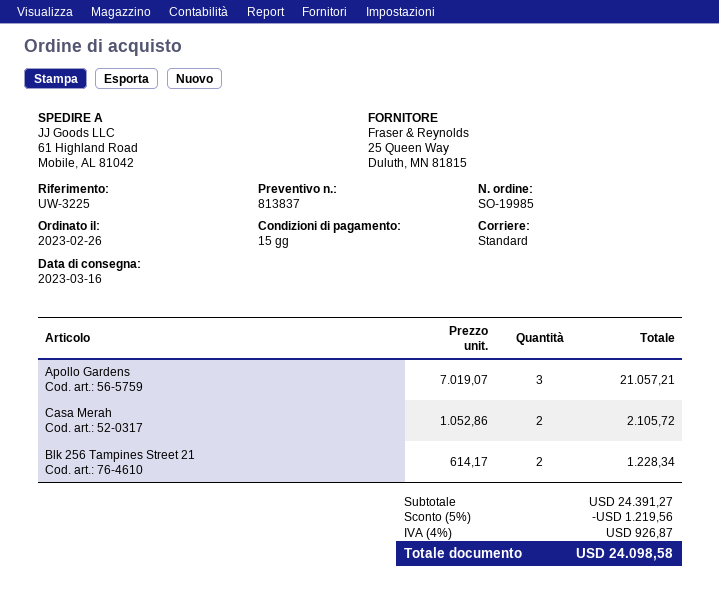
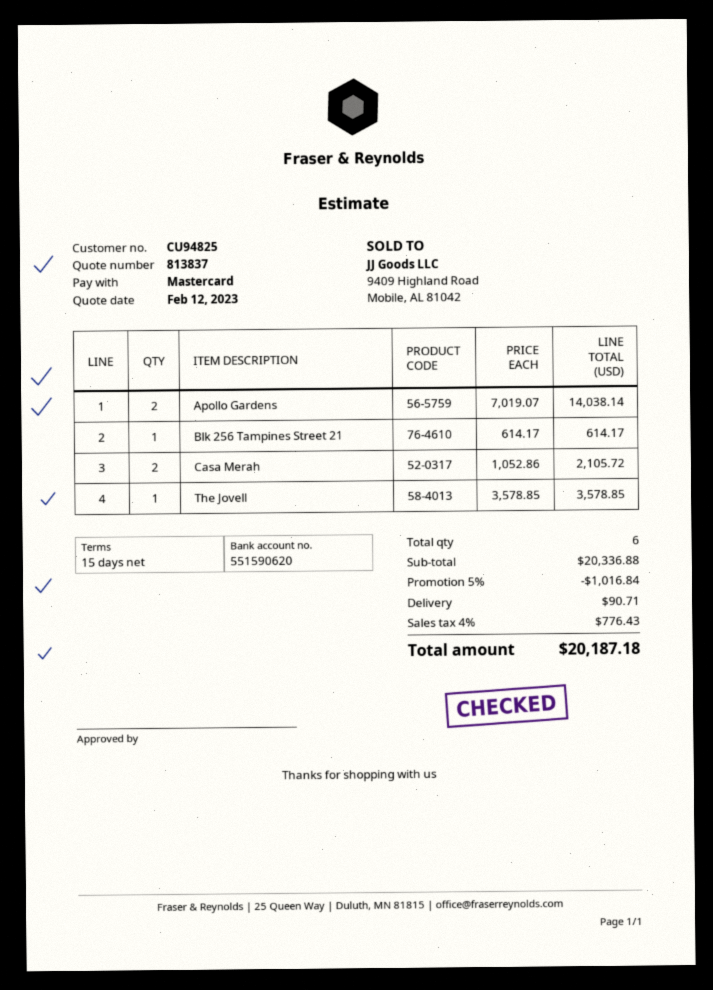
Apollo Gardens: 3 x 7019.07 = 21057.21 -> 2 x 7019.07 = 14038.14
Blk 256 Tampines Street 21: 2 x 614.17 = 1228.34 -> 1 x 614.17 = 614.17
The Jovell: none -> 1 x 3578.85 = 3578.85
subtotal: 24391.27 -> 20336.88
discount: 5% = 1219.56 -> 5% = 1016.84
shipping: none -> 90.71
tax: 4% = 926.87 -> 4% = 776.43
total: 24098.58 -> 20187.18

